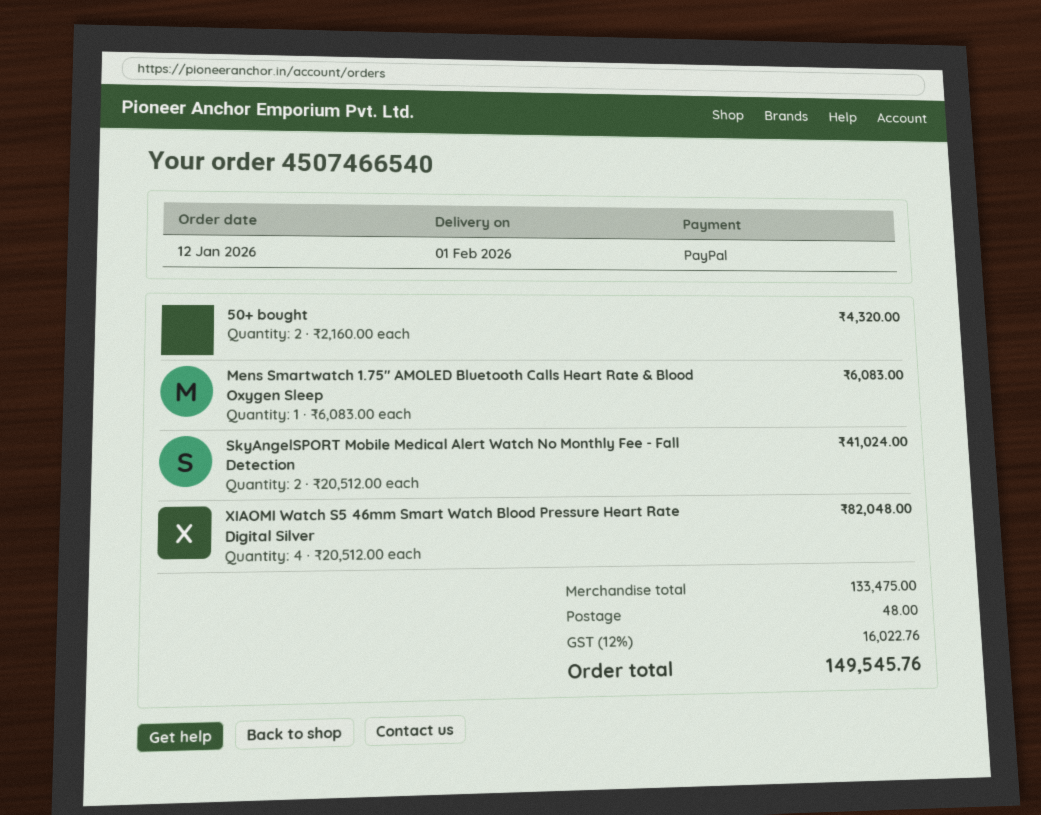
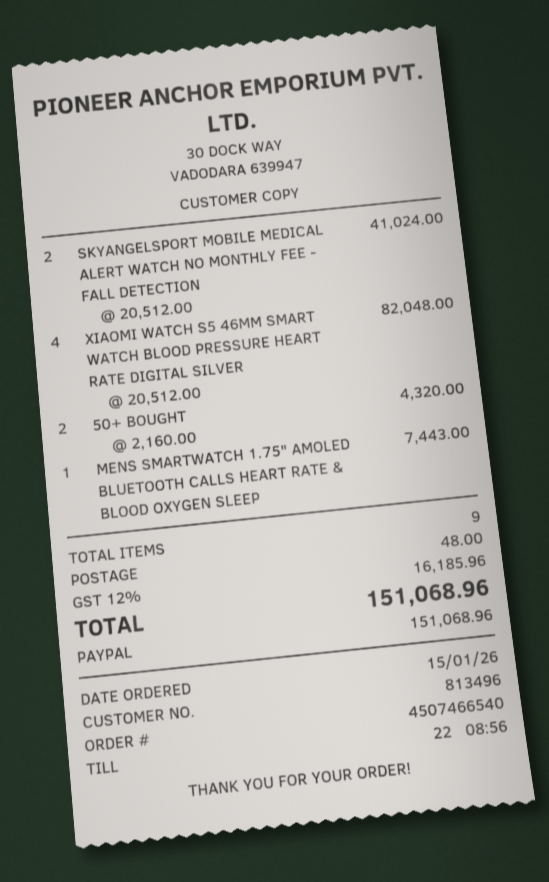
order date: 2026-01-12 -> 2026-01-15
Mens Smartwatch 1.75" AMOLED Bluetooth Calls Heart Rate & Blood Oxygen Sleep: 1 x 6083.00 = 6083.00 -> 1 x 7443.00 = 7443.00
tax: 12% = 16022.76 -> 12% = 16185.96
total: 149545.76 -> 151068.96

